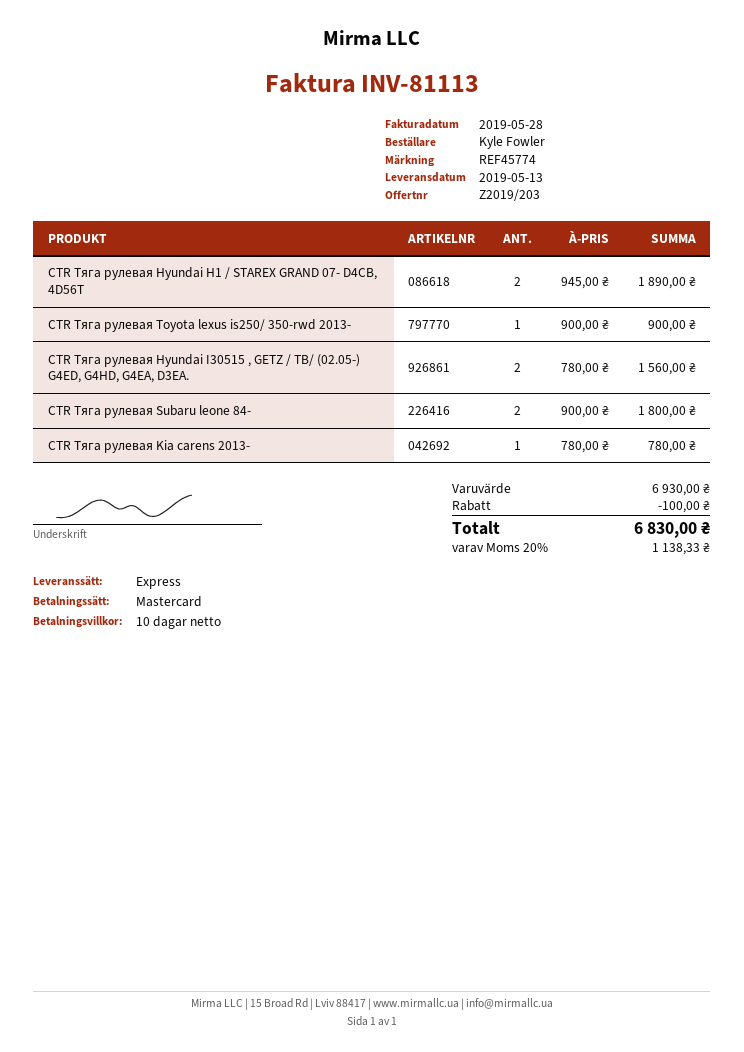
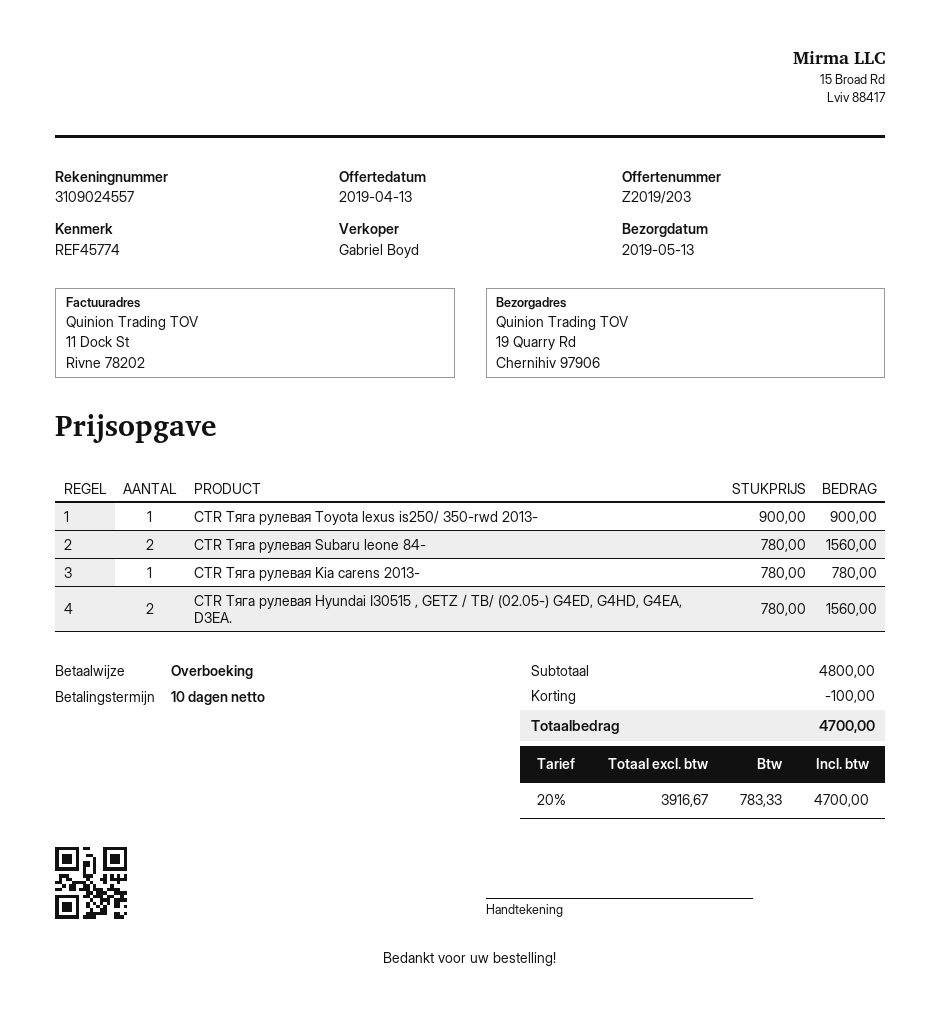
payment method: Mastercard -> bank transfer
CTR Тяга рулевая Hyundai H1 / STAREX GRAND 07- D4CB, 4D56T: 2 x 945.00 = 1890.00 -> none
CTR Тяга рулевая Subaru leone 84-: 2 x 900.00 = 1800.00 -> 2 x 780.00 = 1560.00
subtotal: 6930.00 -> 4800.00
tax: 20% = 1138.33 -> 20% = 783.33
total: 6830.00 -> 4700.00

